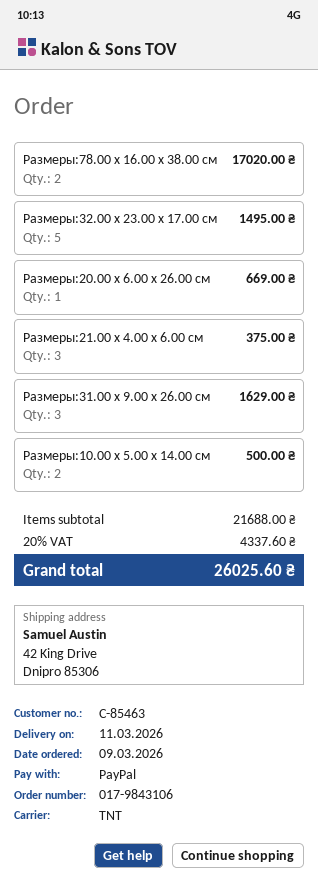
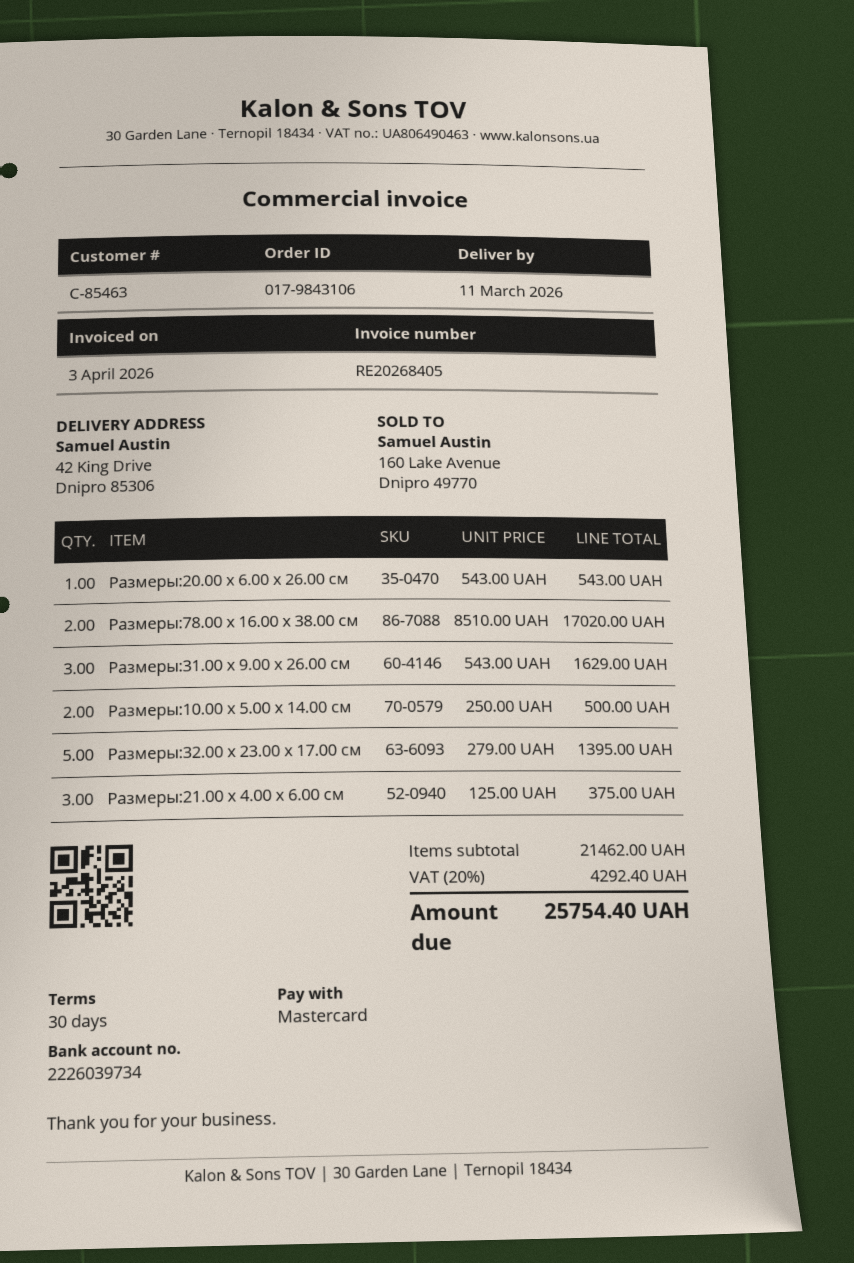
payment method: PayPal -> Mastercard
Размеры:32.00 х 23.00 х 17.00 см: 5 for 1495.00 -> 5 for 1395.00
Размеры:20.00 х 6.00 х 26.00 см: 1 for 669.00 -> 1 for 543.00
subtotal: 21688.00 -> 21462.00
tax: 20% = 4337.60 -> 20% = 4292.40
total: 26025.60 -> 25754.40

